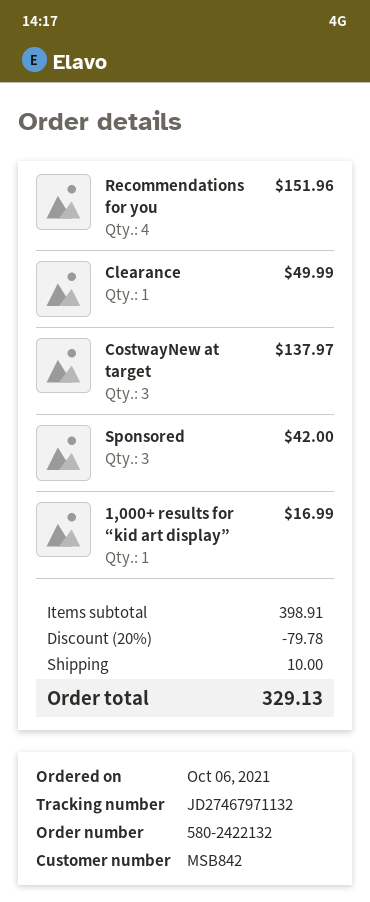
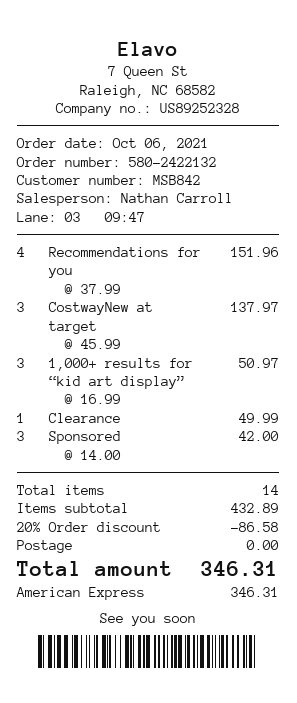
1,000+ results for “kid art display”: 1 for 16.99 -> 3 for 50.97
subtotal: 398.91 -> 432.89
discount: 20% = 79.78 -> 20% = 86.58
shipping: 10.00 -> 0.00
total: 329.13 -> 346.31

